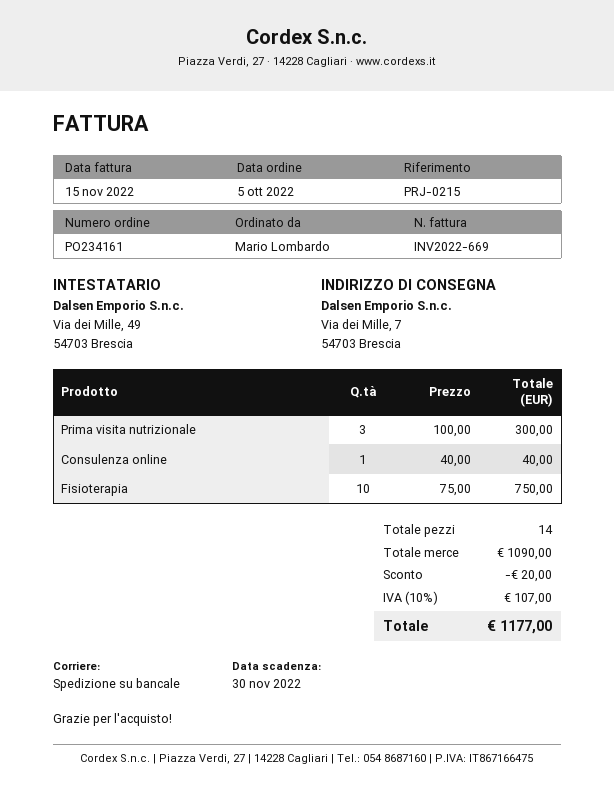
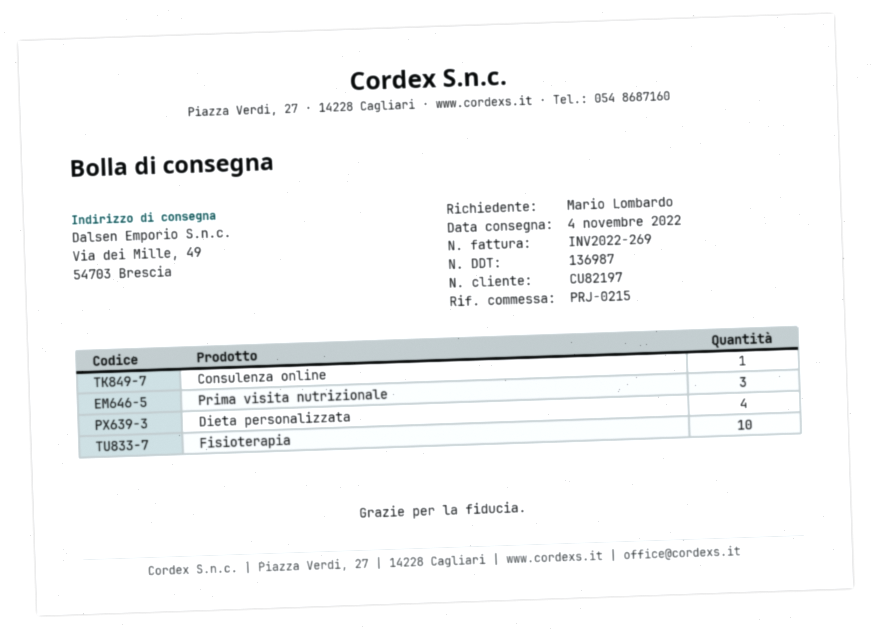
invoice number: INV2022-669 -> INV2022-269
ship to: Via dei Mille, 7, 54703 Brescia -> Via dei Mille, 49, 54703 Brescia
Dieta personalizzata: none -> 4

